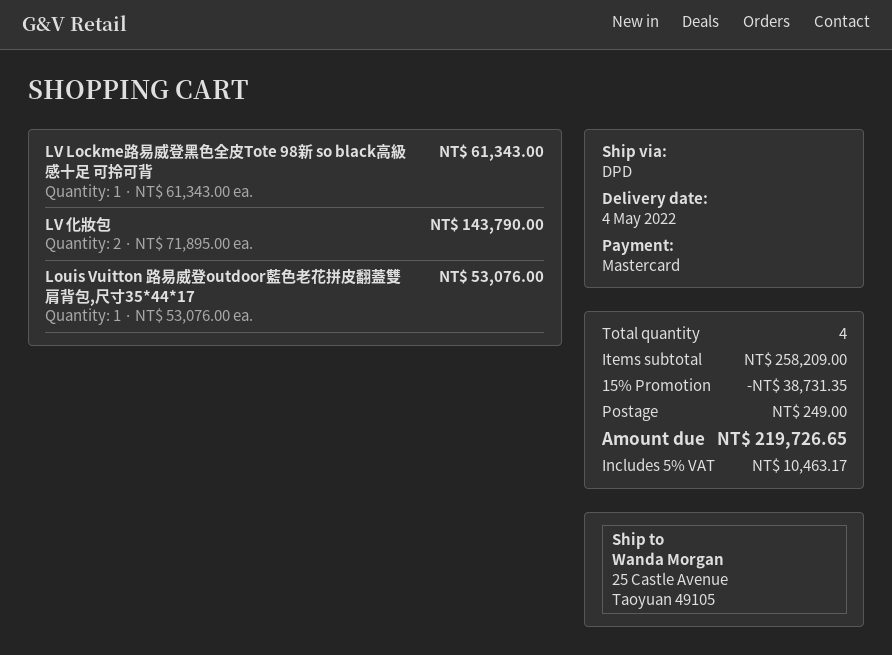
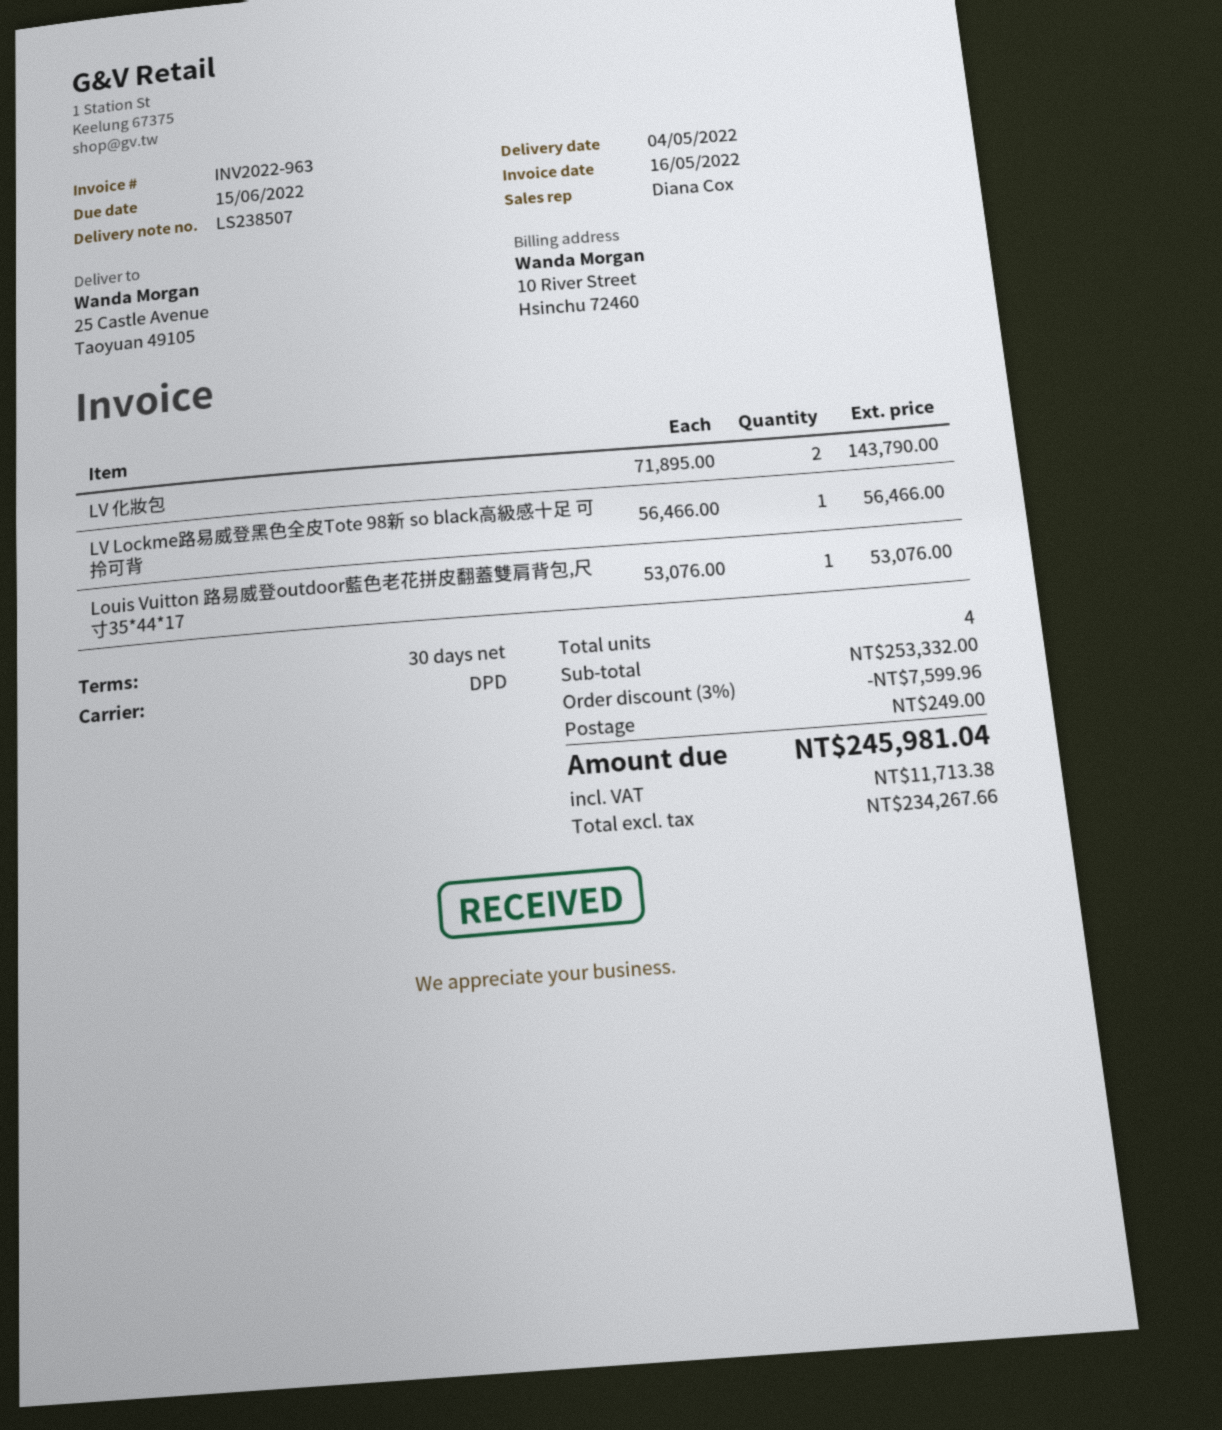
LV Lockme路易威登黑色全皮Tote 98新 so black高級感十足 可拎可背: 1 x 61343.00 = 61343.00 -> 1 x 56466.00 = 56466.00
subtotal: 258209.00 -> 253332.00
discount: 15% = 38731.35 -> 3% = 7599.96
tax: 10463.17 -> 11713.38
total: 219726.65 -> 245981.04

